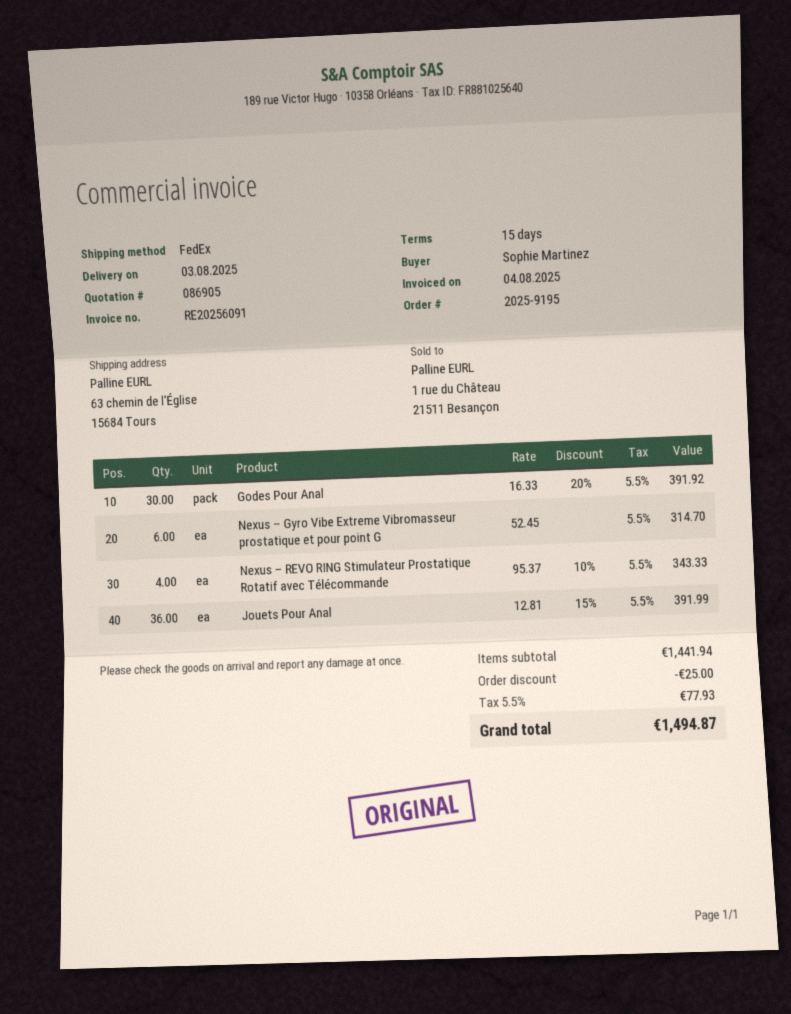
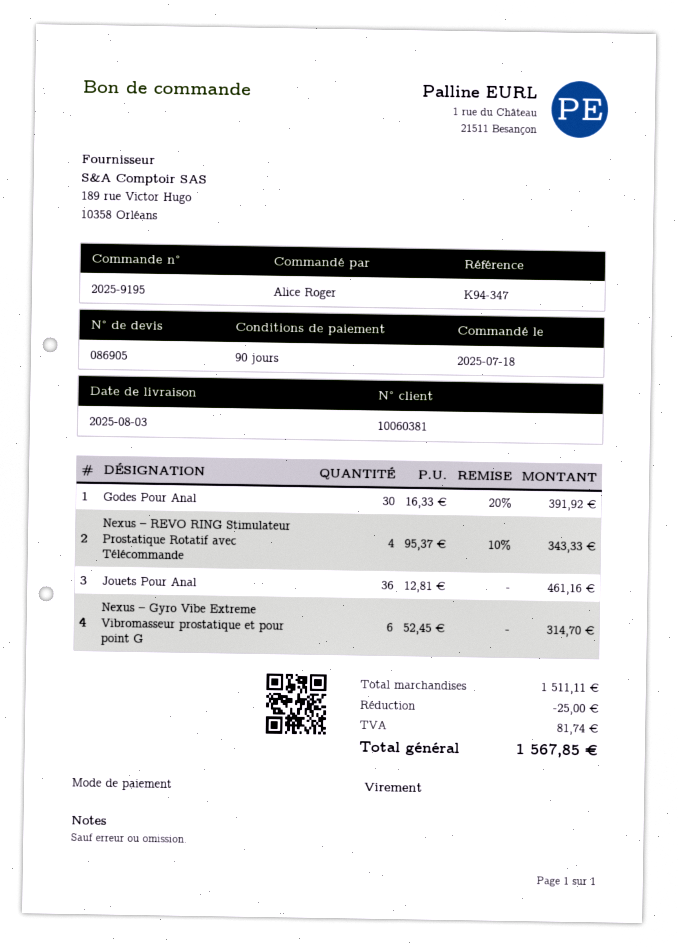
payment terms: 15 days -> 90 days
ordered by: Sophie Martinez -> Alice Roger
Jouets Pour Anal: 36 x 12.81 - 15% = 391.99 -> 36 x 12.81 = 461.16
subtotal: 1441.94 -> 1511.11
tax: 77.93 -> 81.74
total: 1494.87 -> 1567.85

